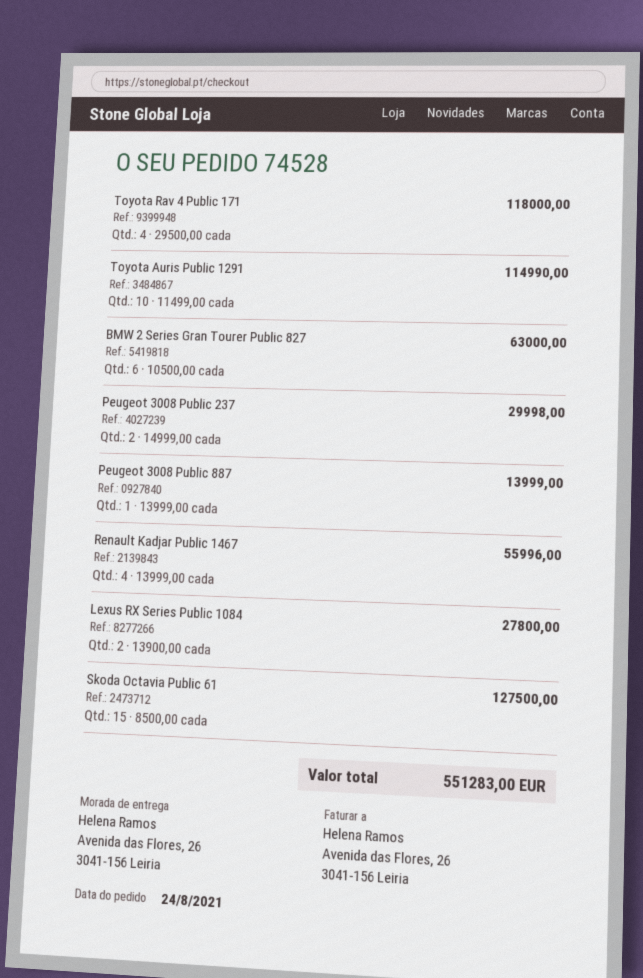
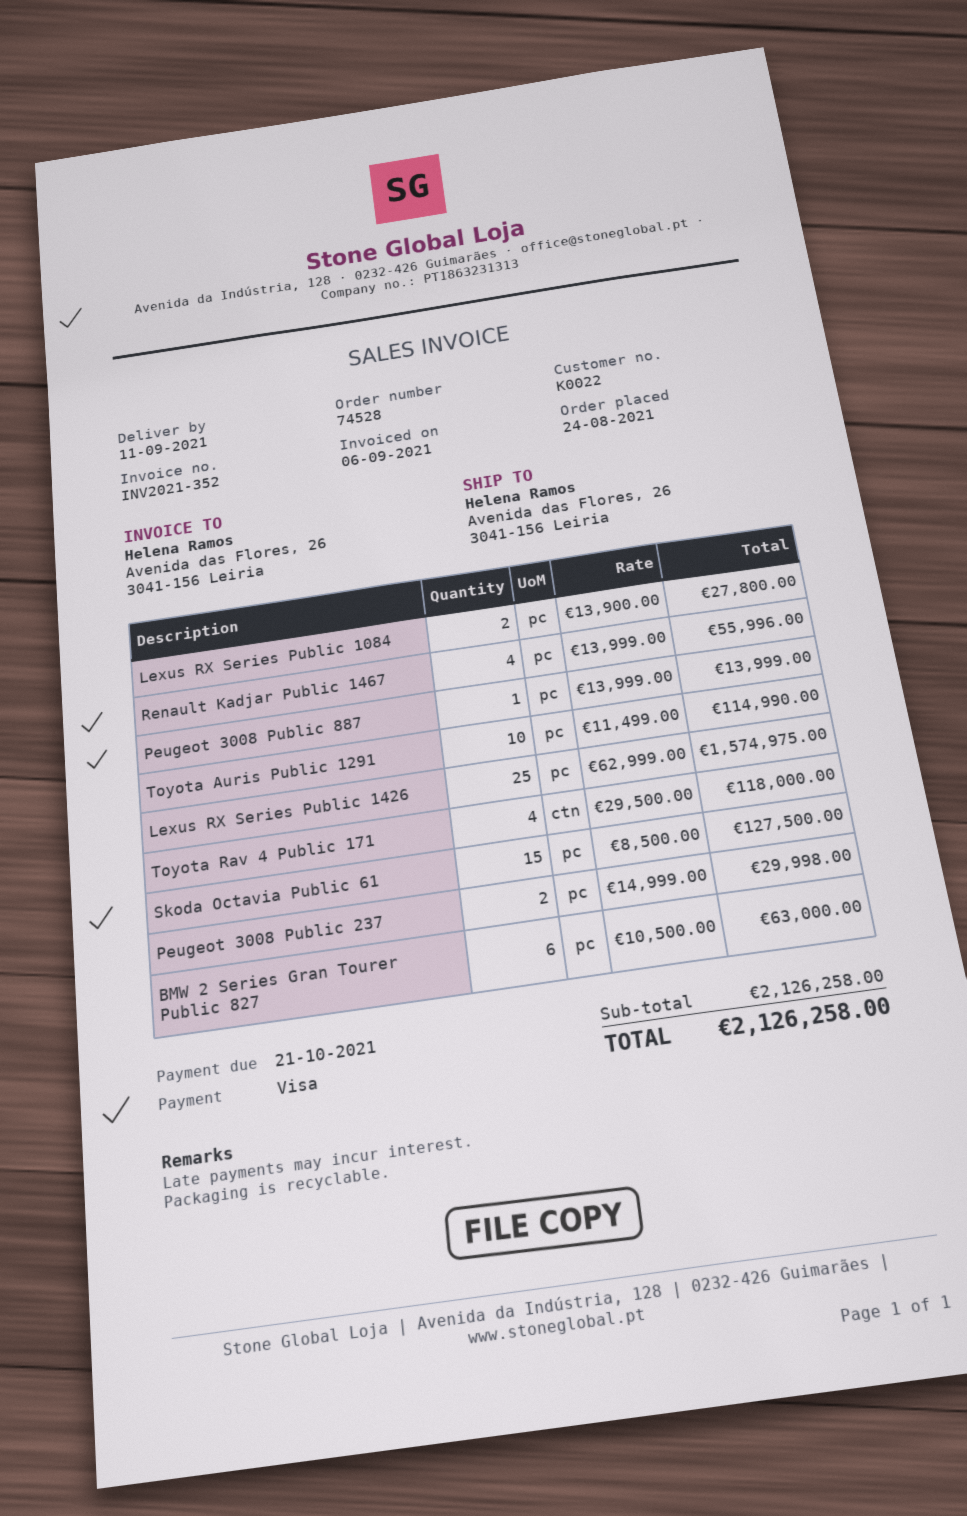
Lexus RX Series Public 1426: none -> 25 x 62999.00 = 1574975.00
total: 551283.00 -> 2126258.00

